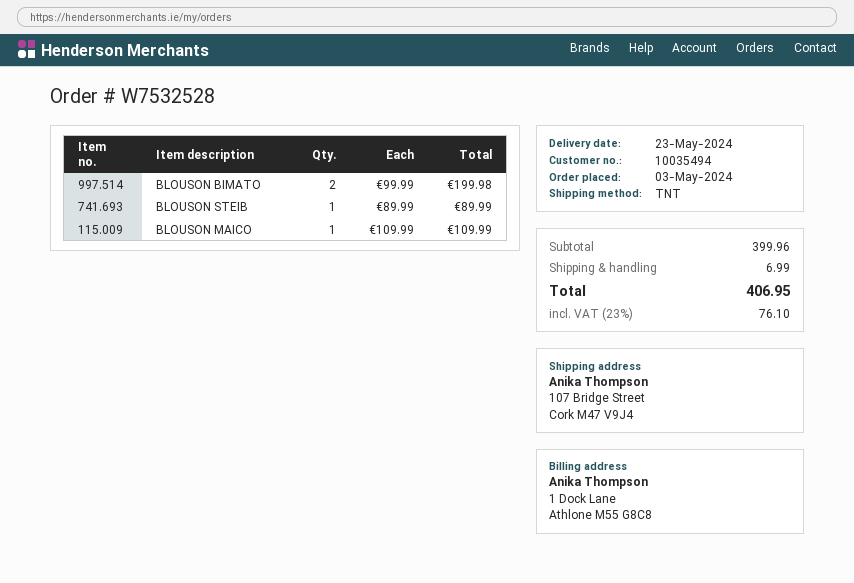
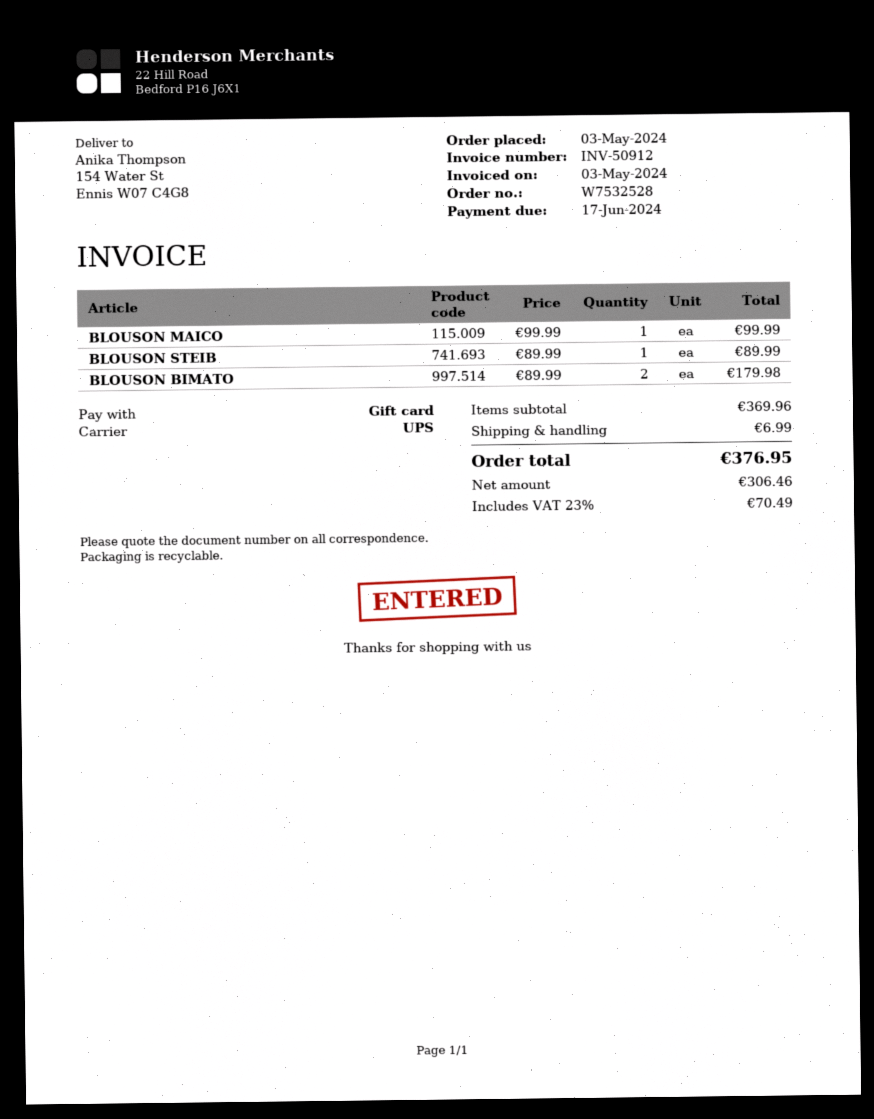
shipping method: TNT -> UPS
ship to: 107 Bridge Street, Cork M47 V9J4 -> 154 Water St, Ennis W07 C4G8
BLOUSON BIMATO: 2 x 99.99 = 199.98 -> 2 x 89.99 = 179.98
BLOUSON MAICO: 1 x 109.99 = 109.99 -> 1 x 99.99 = 99.99
subtotal: 399.96 -> 369.96
tax: 23% = 76.10 -> 23% = 70.49
total: 406.95 -> 376.95

